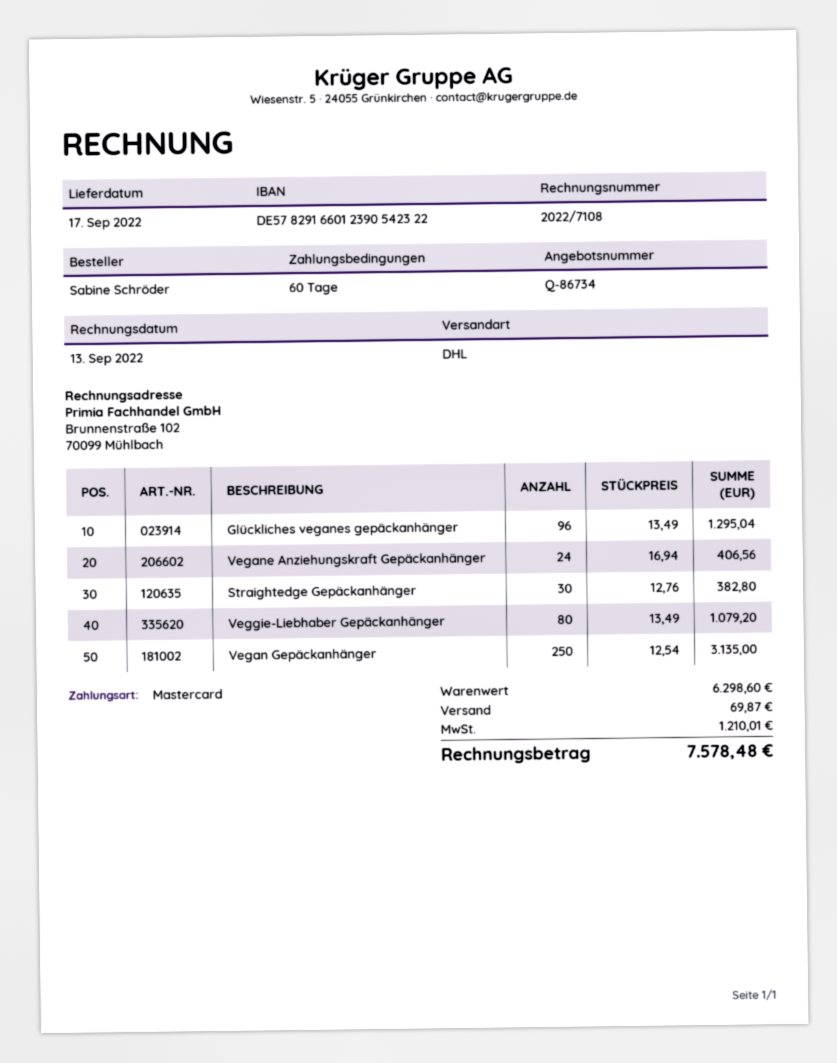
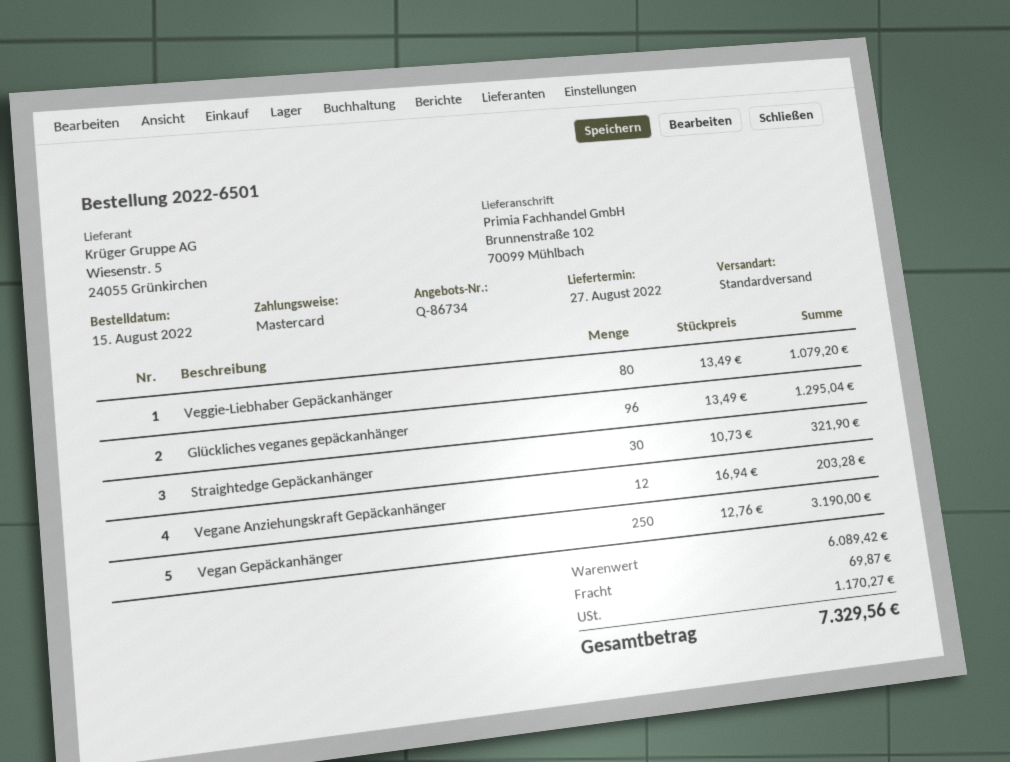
delivery date: 2022-09-17 -> 2022-08-27
shipping method: DHL -> standard
Vegane Anziehungskraft Gepäckanhänger: 24 x 16.94 = 406.56 -> 12 x 16.94 = 203.28
Straightedge Gepäckanhänger: 30 x 12.76 = 382.80 -> 30 x 10.73 = 321.90
Vegan Gepäckanhänger: 250 x 12.54 = 3135.00 -> 250 x 12.76 = 3190.00
subtotal: 6298.60 -> 6089.42
tax: 1210.01 -> 1170.27
total: 7578.48 -> 7329.56

